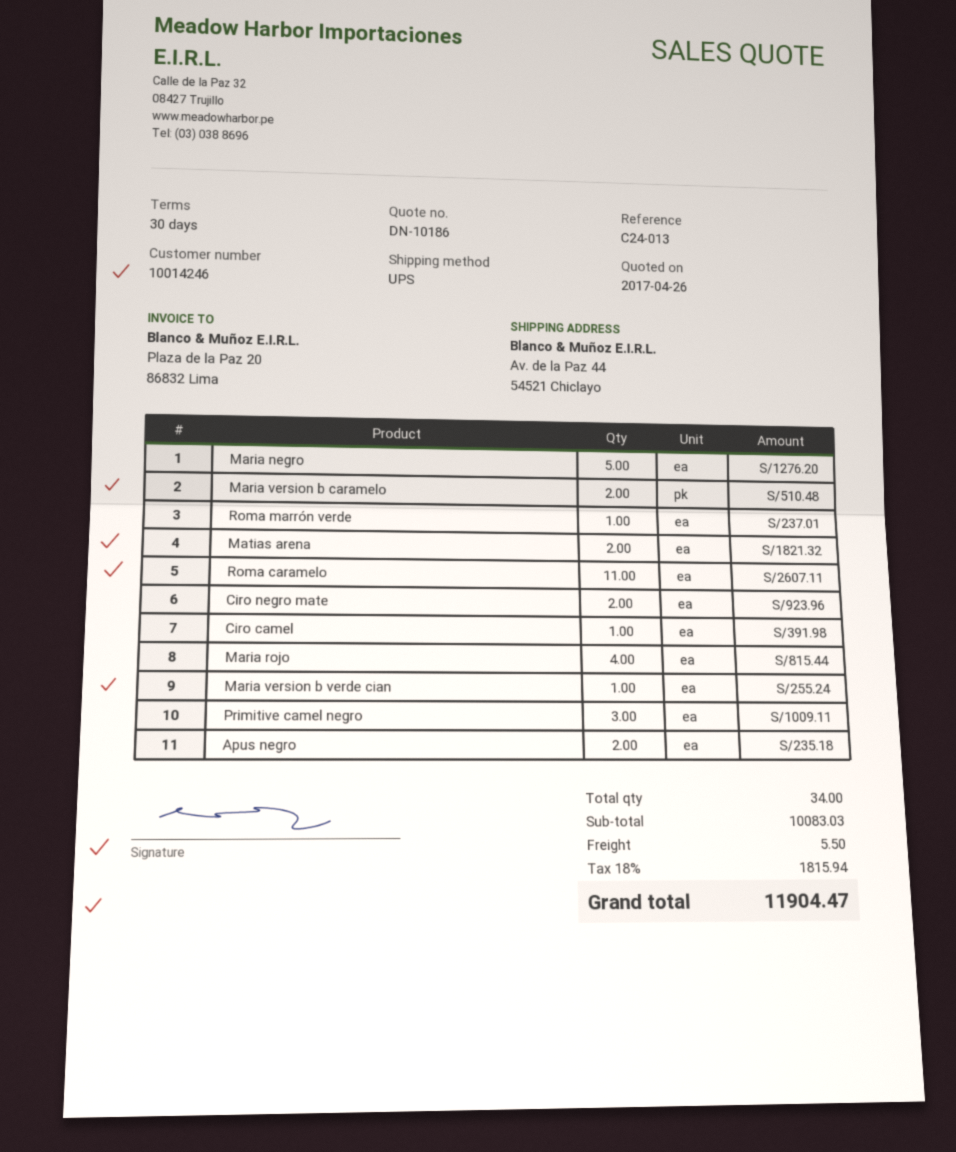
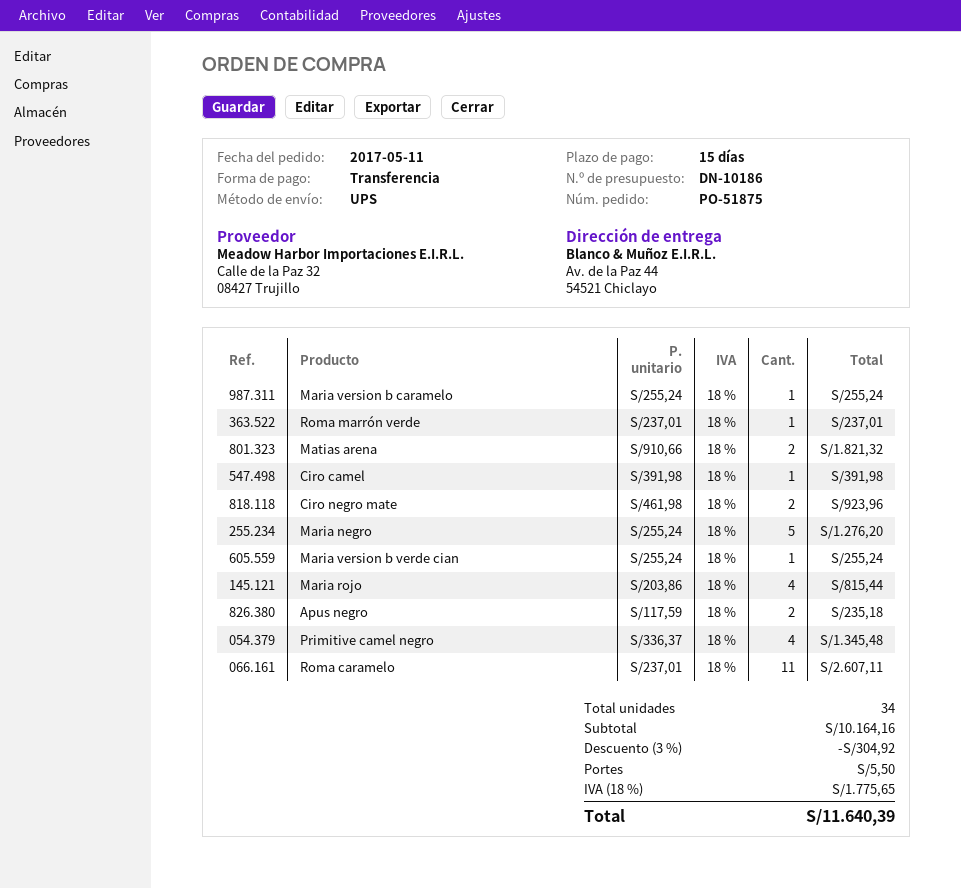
payment terms: 30 days -> 15 days
Maria version b caramelo: 2 for 510.48 -> 1 for 255.24
Primitive camel negro: 3 for 1009.11 -> 4 for 1345.48
subtotal: 10083.03 -> 10164.16
discount: none -> 3% = 304.92
tax: 18% = 1815.94 -> 18% = 1775.65
total: 11904.47 -> 11640.39

